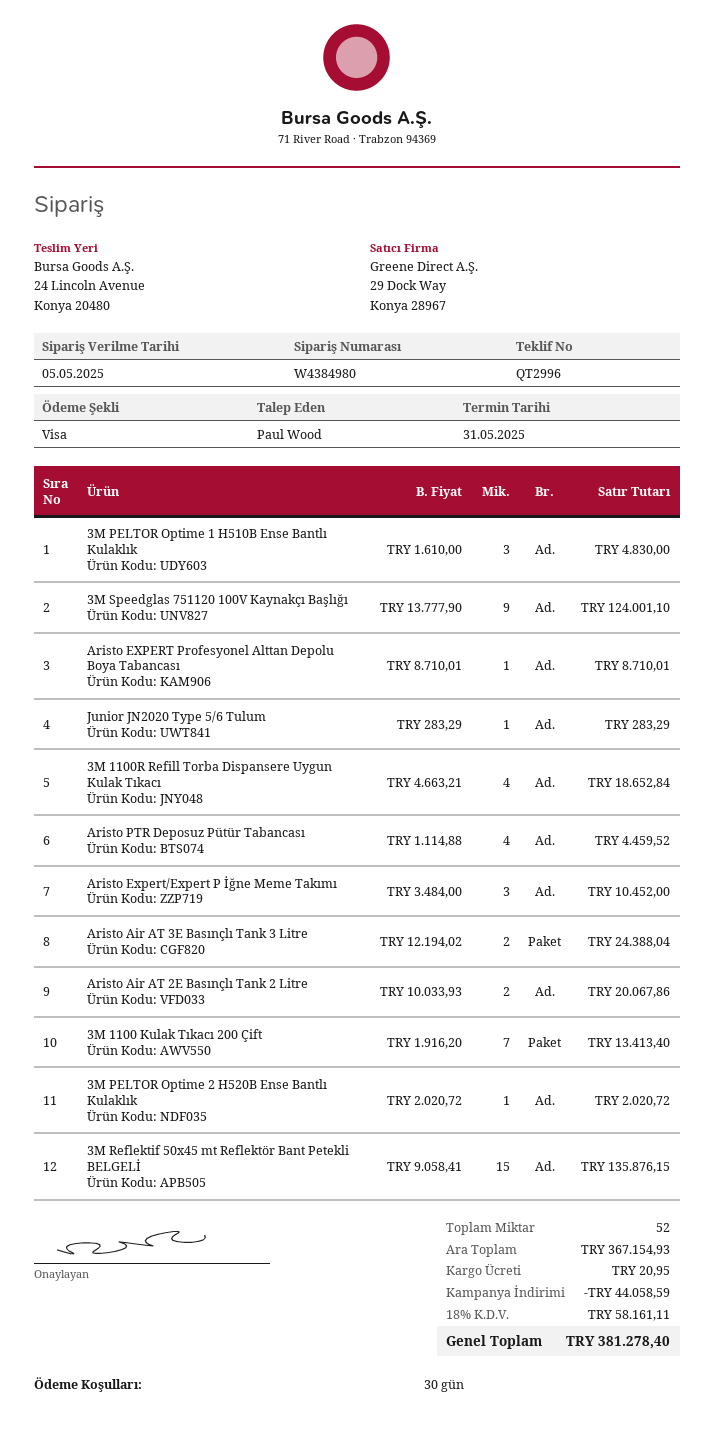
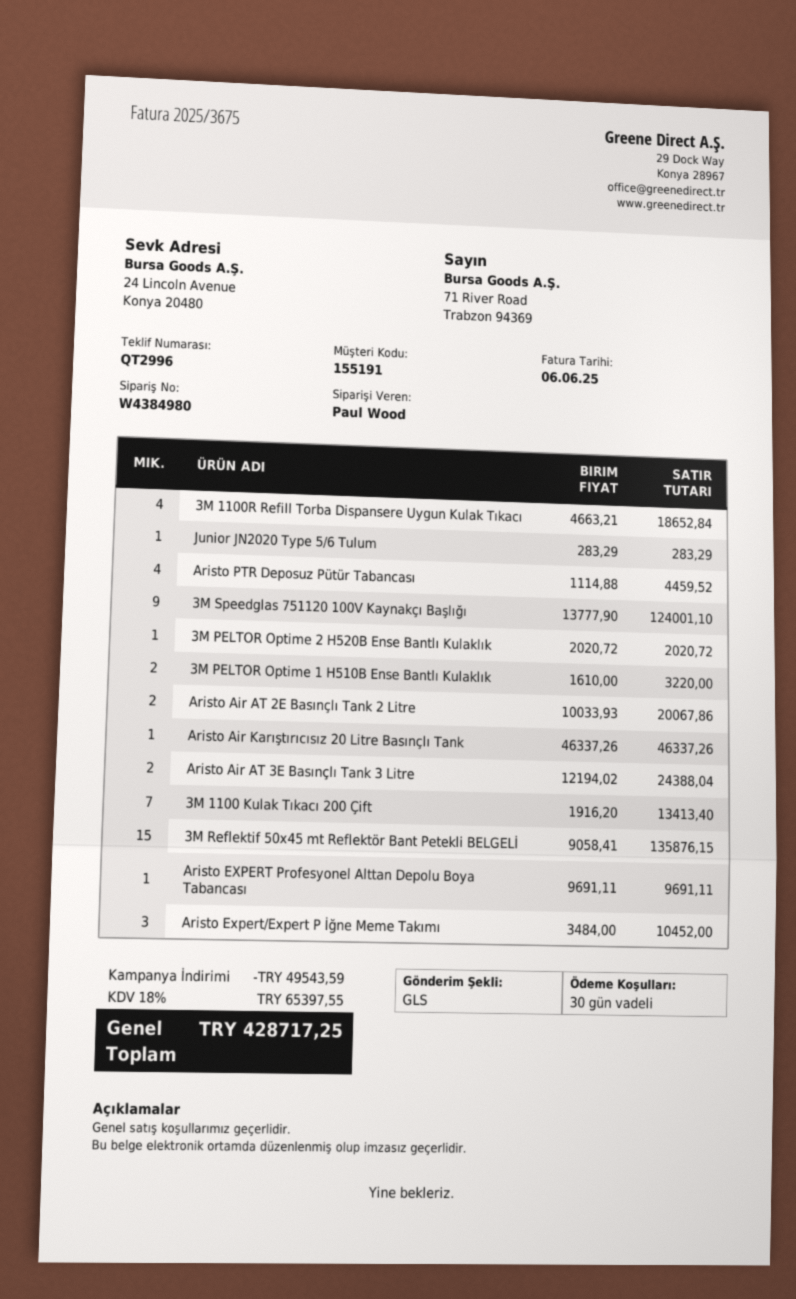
3M PELTOR Optime 1 H510B Ense Bantlı Kulaklık: 3 x 1610.00 = 4830.00 -> 2 x 1610.00 = 3220.00
Aristo EXPERT Profesyonel Alttan Depolu Boya Tabancası: 1 x 8710.01 = 8710.01 -> 1 x 9691.11 = 9691.11
Aristo Air Karıştırıcısız 20 Litre Basınçlı Tank: none -> 1 x 46337.26 = 46337.26
discount: 44058.59 -> 49543.59
shipping: 20.95 -> none
tax: 18% = 58161.11 -> 18% = 65397.55
total: 381278.40 -> 428717.25

